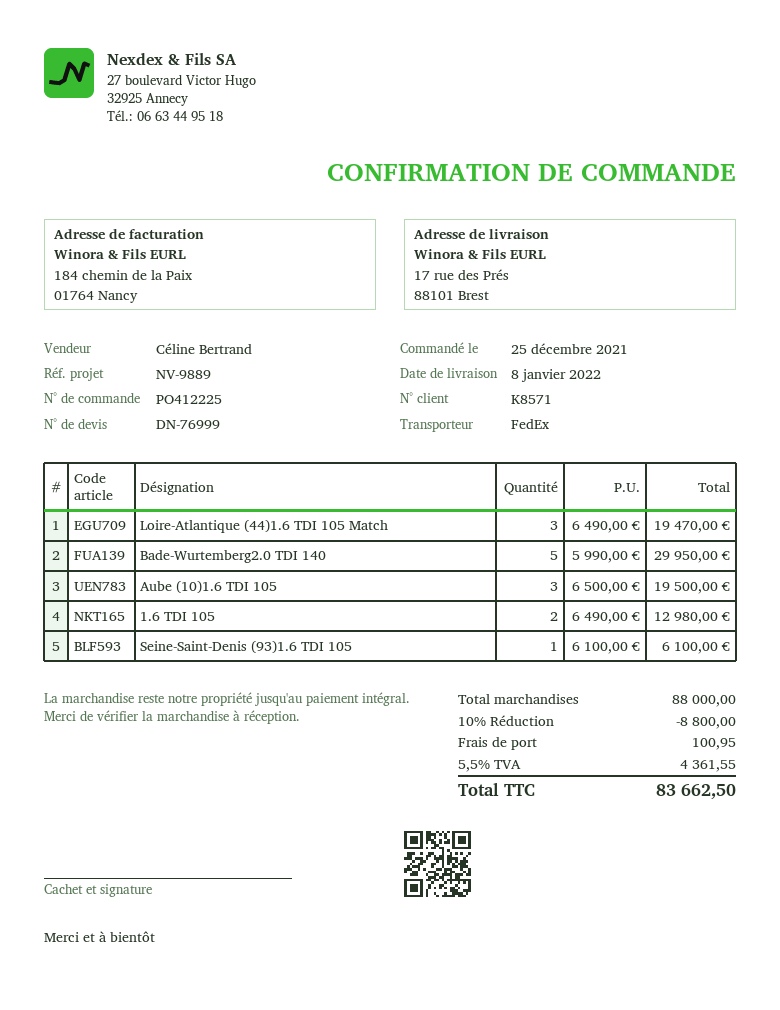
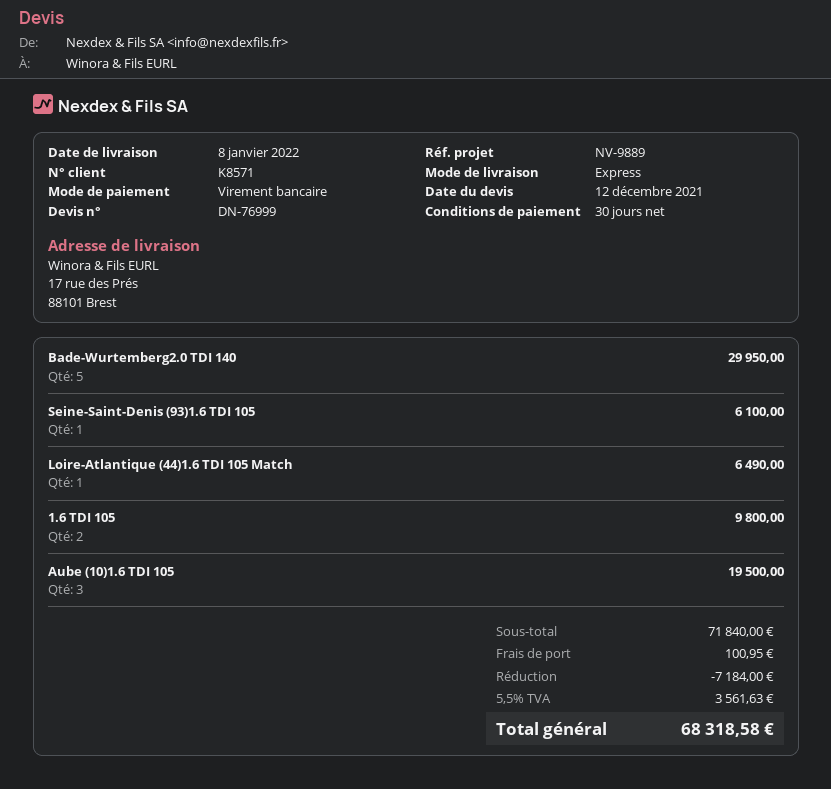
shipping method: FedEx -> express
Loire-Atlantique (44)1.6 TDI 105 Match: 3 for 19470.00 -> 1 for 6490.00
1.6 TDI 105: 2 for 12980.00 -> 2 for 9800.00
subtotal: 88000.00 -> 71840.00
discount: 8800.00 -> 7184.00
tax: 5.5% = 4361.55 -> 5.5% = 3561.63
total: 83662.50 -> 68318.58

